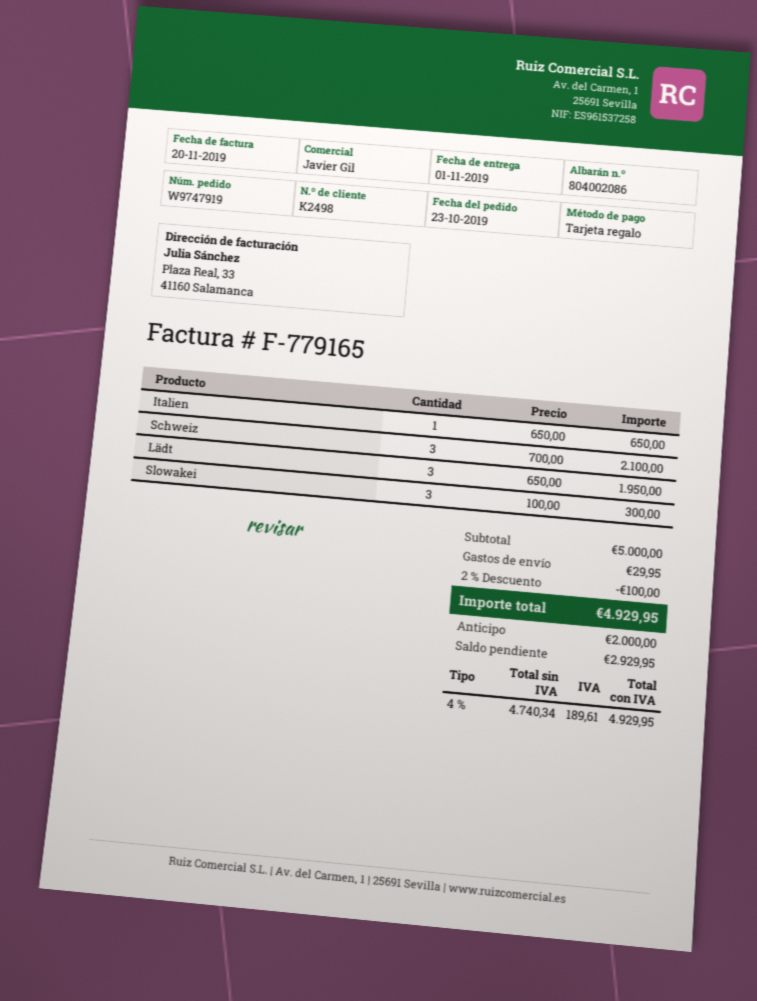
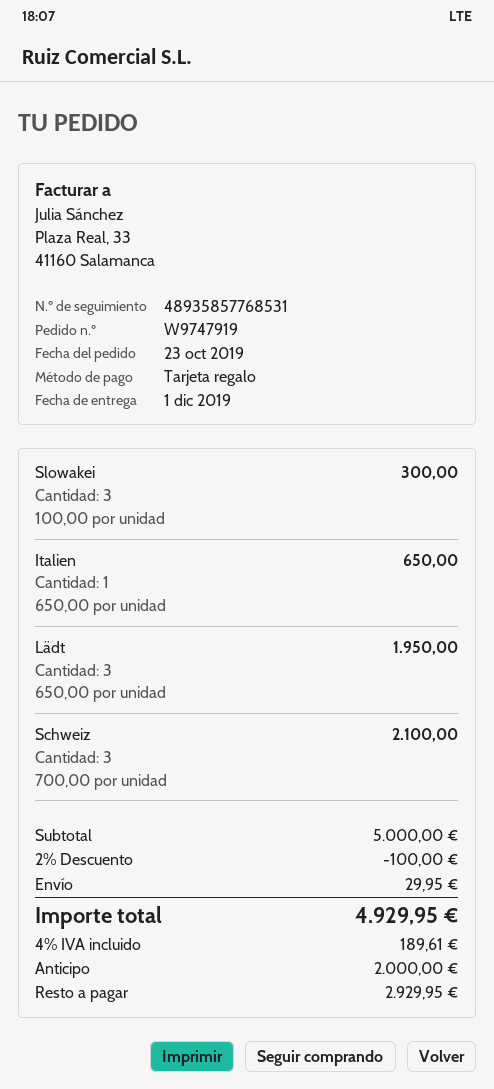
delivery date: 2019-11-01 -> 2019-12-01

